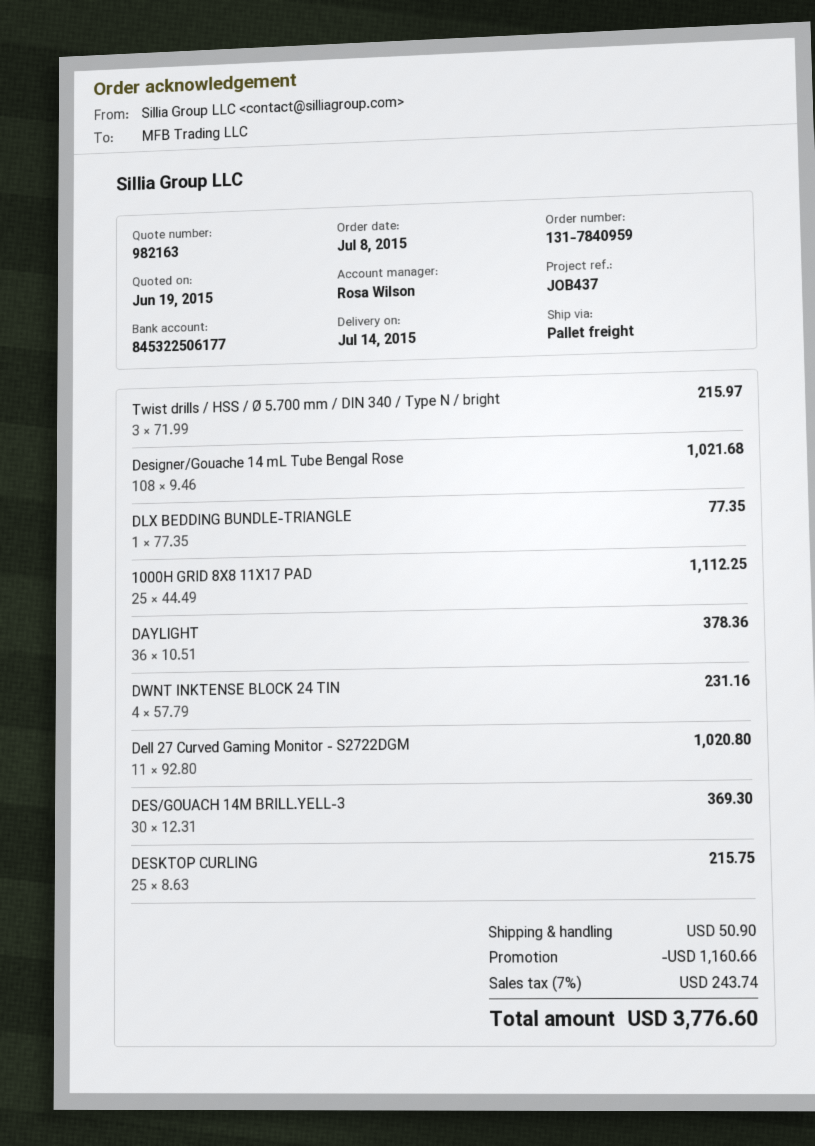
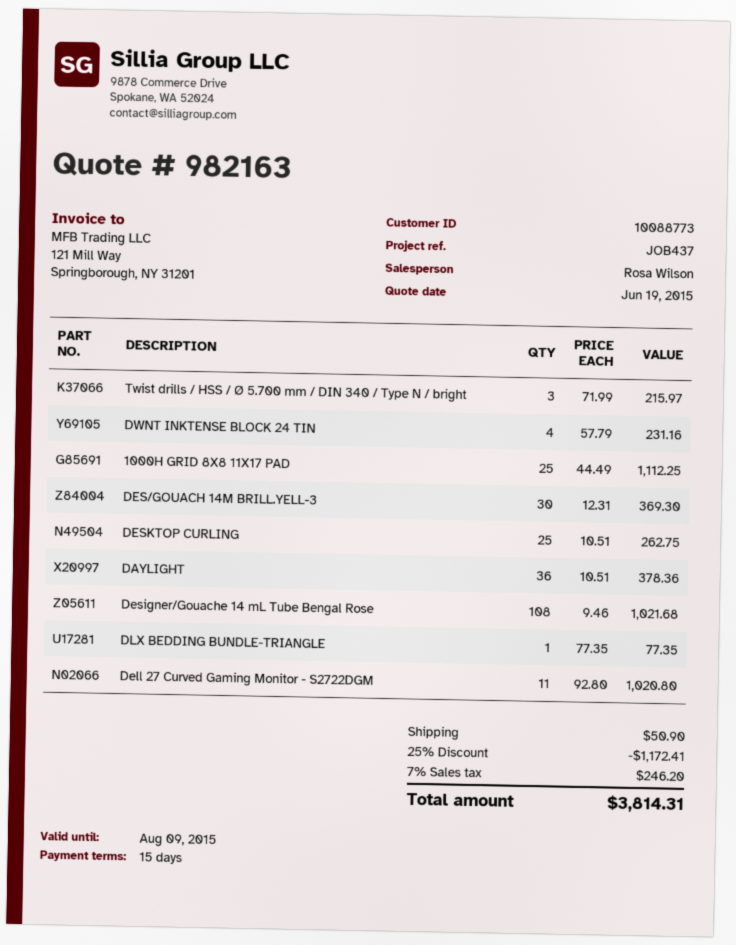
DESKTOP CURLING: 25 x 8.63 = 215.75 -> 25 x 10.51 = 262.75
discount: 1160.66 -> 1172.41
tax: 7% = 243.74 -> 7% = 246.20
total: 3776.60 -> 3814.31

